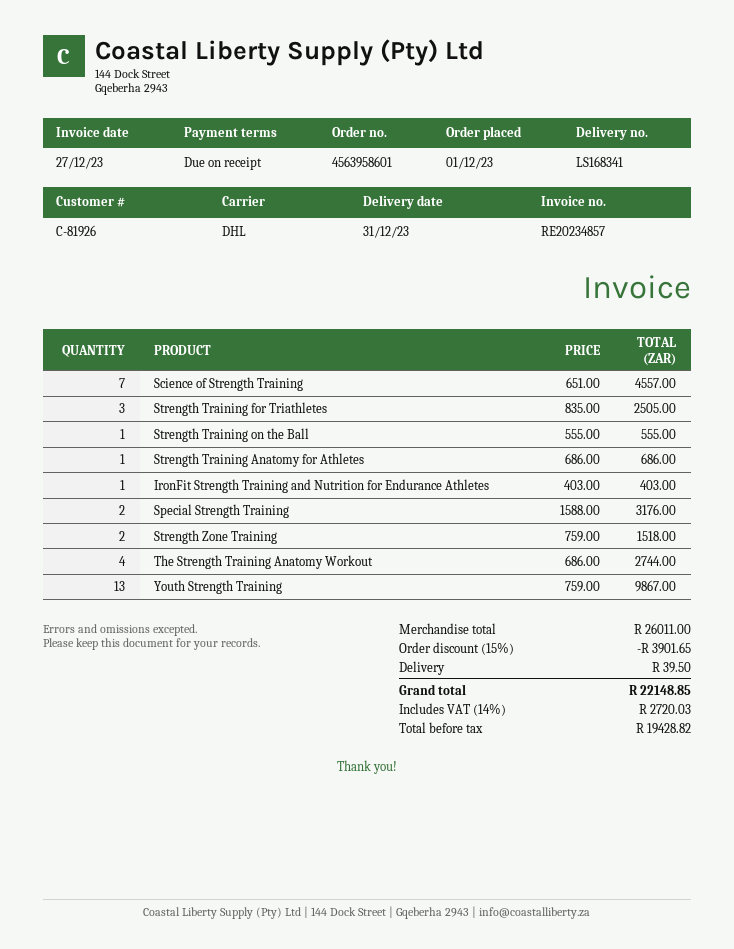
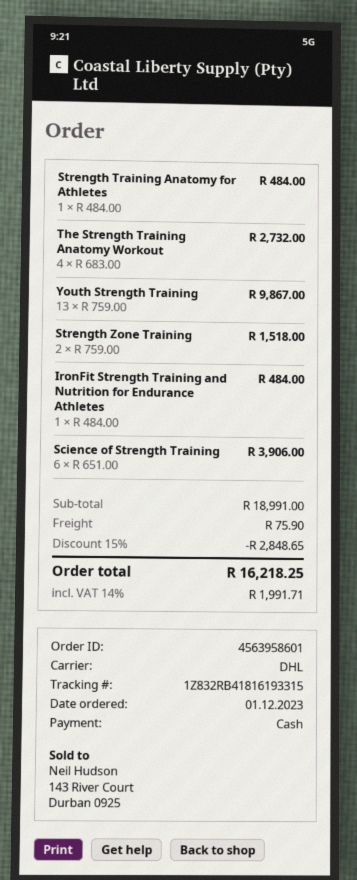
Science of Strength Training: 7 x 651.00 = 4557.00 -> 6 x 651.00 = 3906.00
Strength Training for Triathletes: 3 x 835.00 = 2505.00 -> none
Strength Training on the Ball: 1 x 555.00 = 555.00 -> none
Strength Training Anatomy for Athletes: 1 x 686.00 = 686.00 -> 1 x 484.00 = 484.00
IronFit Strength Training and Nutrition for Endurance Athletes: 1 x 403.00 = 403.00 -> 1 x 484.00 = 484.00
Special Strength Training: 2 x 1588.00 = 3176.00 -> none
The Strength Training Anatomy Workout: 4 x 686.00 = 2744.00 -> 4 x 683.00 = 2732.00
subtotal: 26011.00 -> 18991.00
discount: 15% = 3901.65 -> 15% = 2848.65
shipping: 39.50 -> 75.90
tax: 14% = 2720.03 -> 14% = 1991.71
total: 22148.85 -> 16218.25

